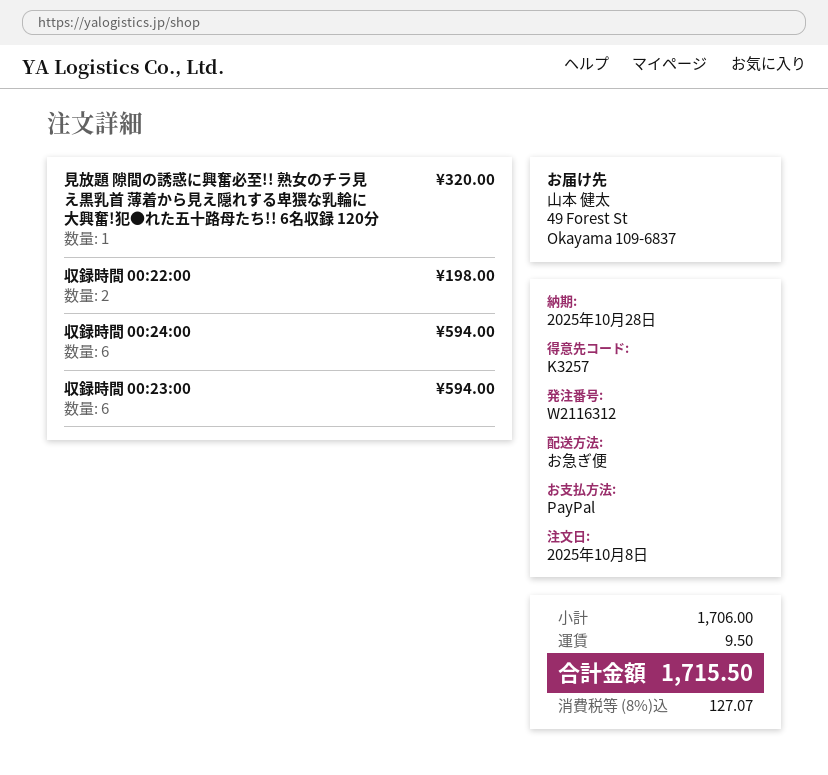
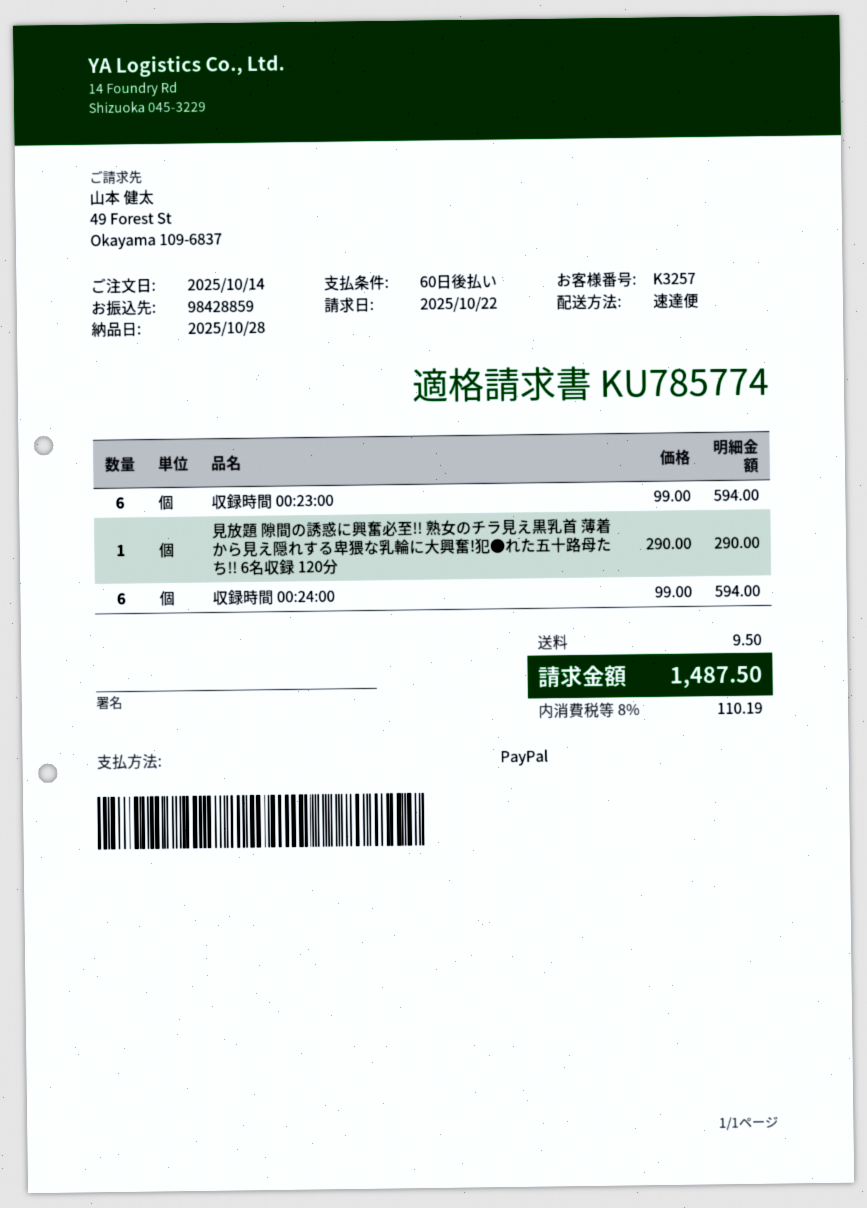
order date: 2025-10-08 -> 2025-10-14
見放題 隙間の誘惑に興奮必至!! 熟女のチラ見え黒乳首 薄着から見え隠れする卑猥な乳輪に大興奮!犯●れた五十路母たち!! 6名収録 120分: 1 for 320.00 -> 1 for 290.00
収録時間 00:22:00: 2 for 198.00 -> none
tax: 8% = 127.07 -> 8% = 110.19
total: 1715.50 -> 1487.50

